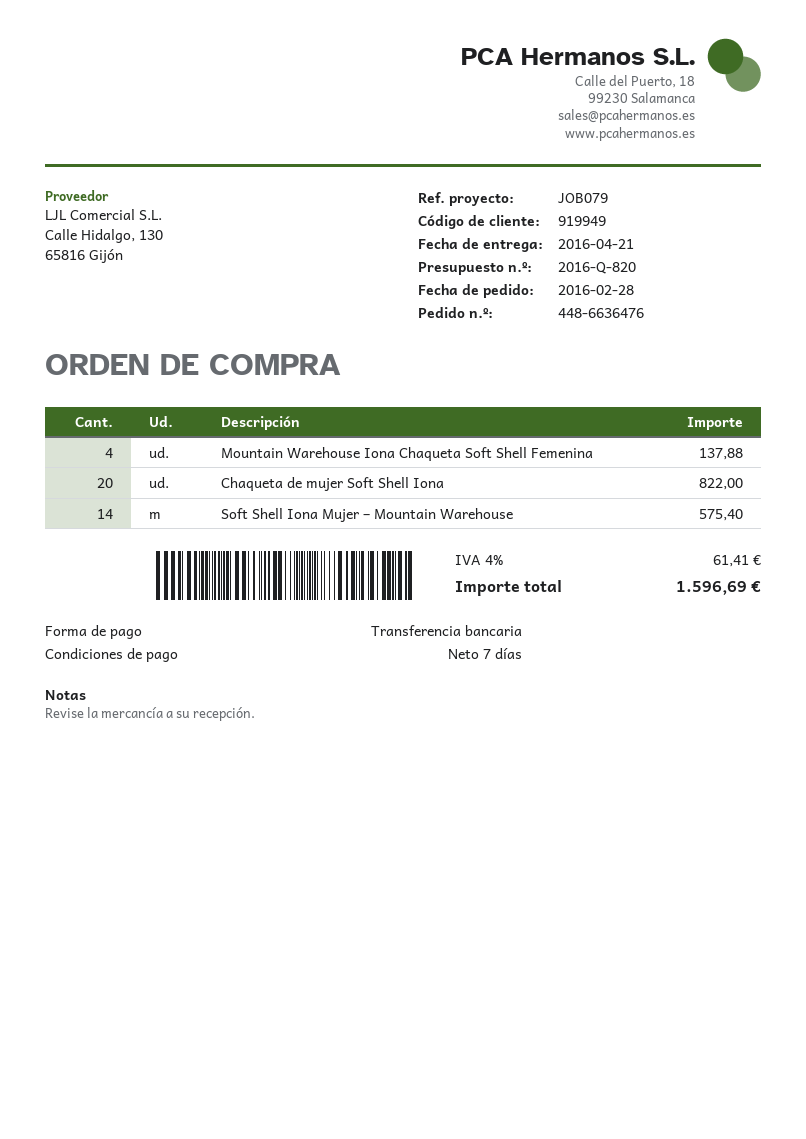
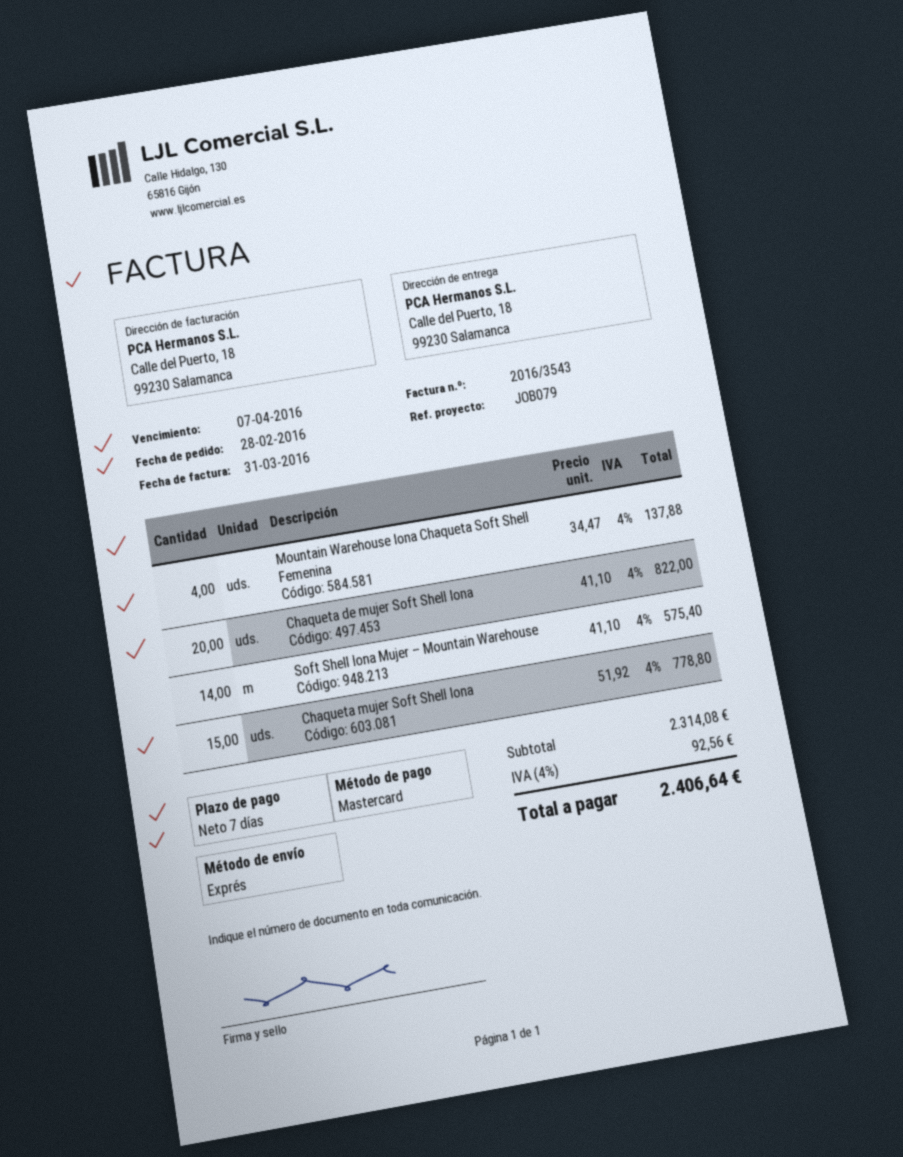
payment method: bank transfer -> Mastercard
Chaqueta mujer Soft Shell Iona: none -> 15 for 778.80
tax: 4% = 61.41 -> 4% = 92.56
total: 1596.69 -> 2406.64

